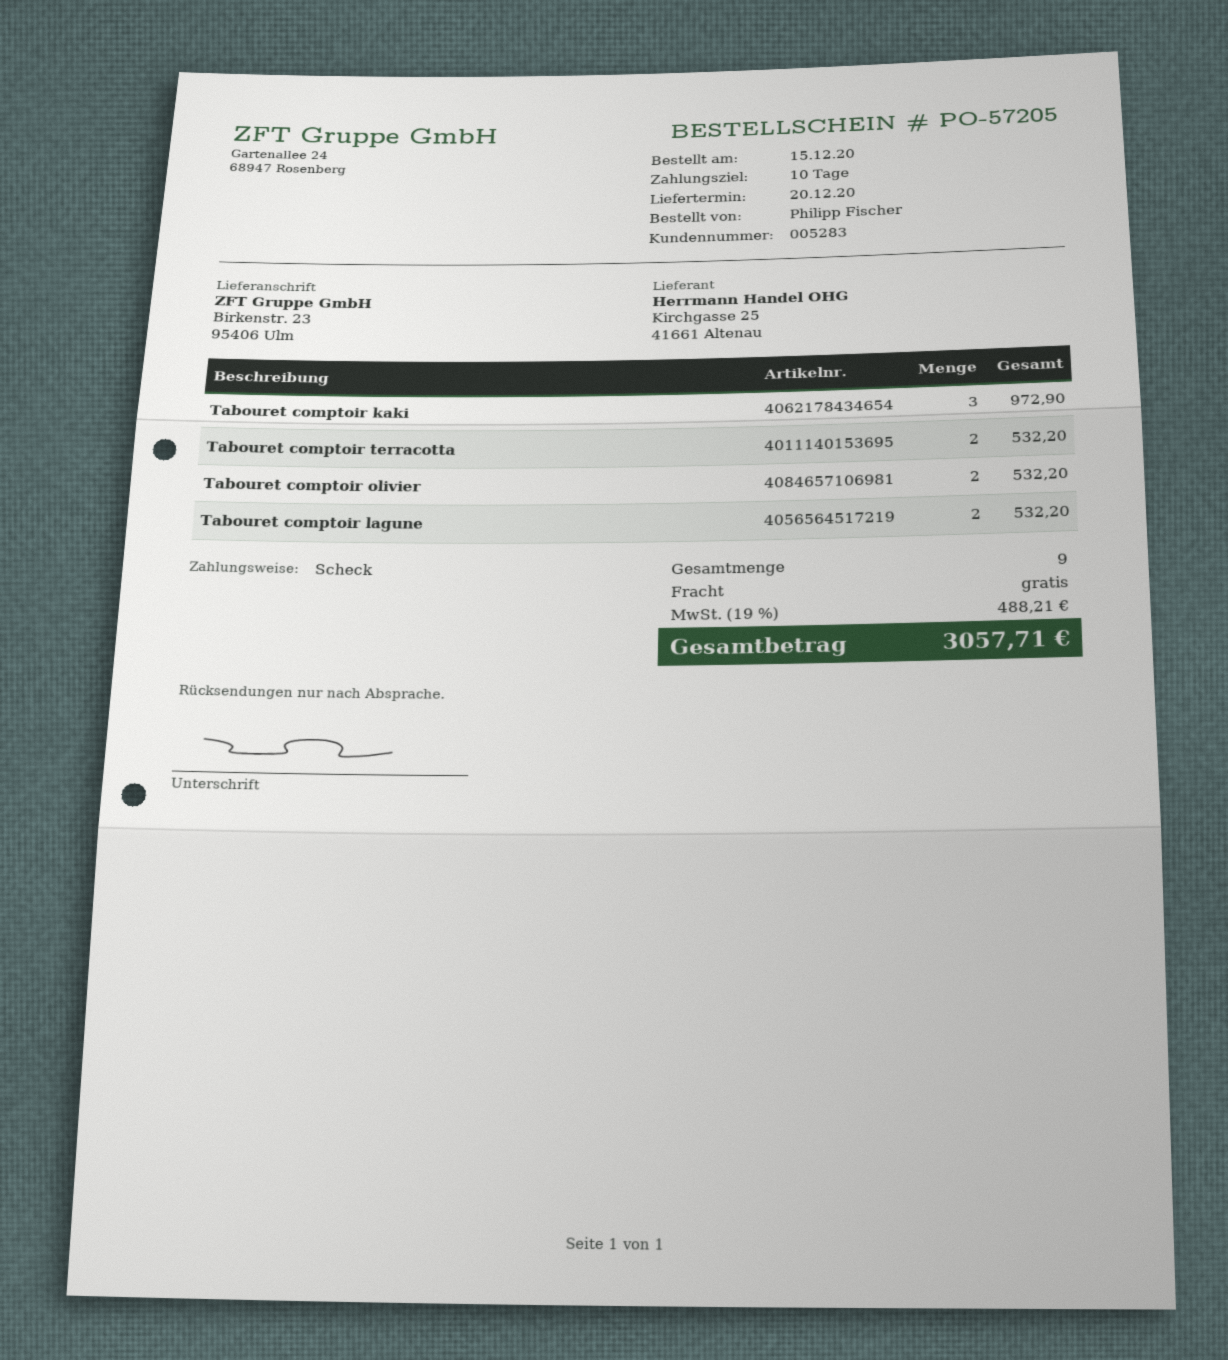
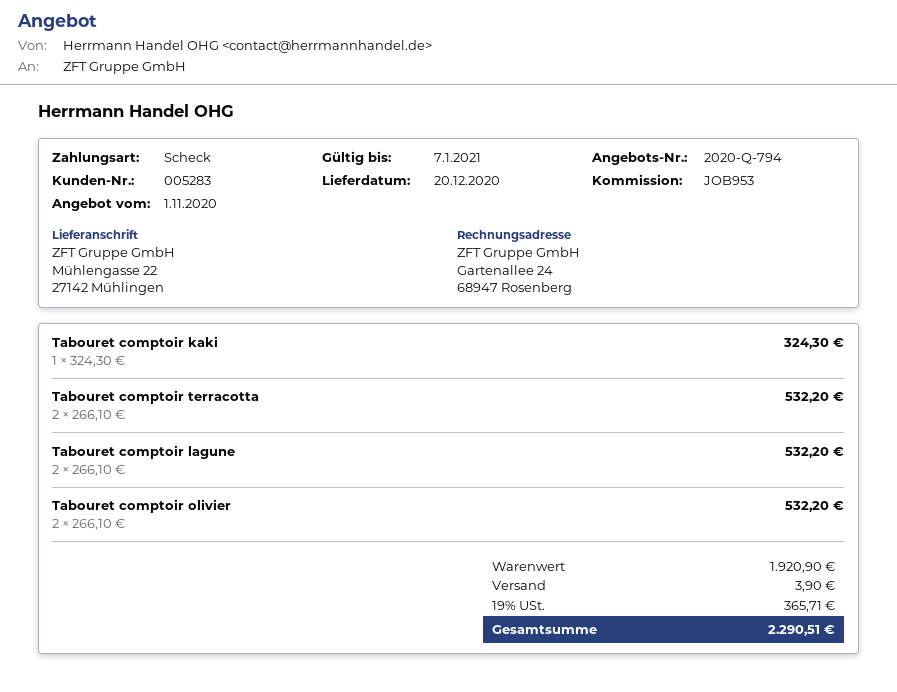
ship to: Birkenstr. 23, 95406 Ulm -> Mühlengasse 22, 27142 Mühlingen
Tabouret comptoir kaki: 3 for 972.90 -> 1 for 324.30
shipping: 0.00 -> 3.90
tax: 19% = 488.21 -> 19% = 365.71
total: 3057.71 -> 2290.51

